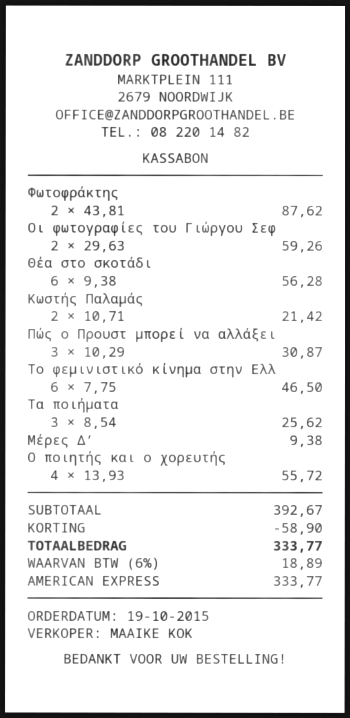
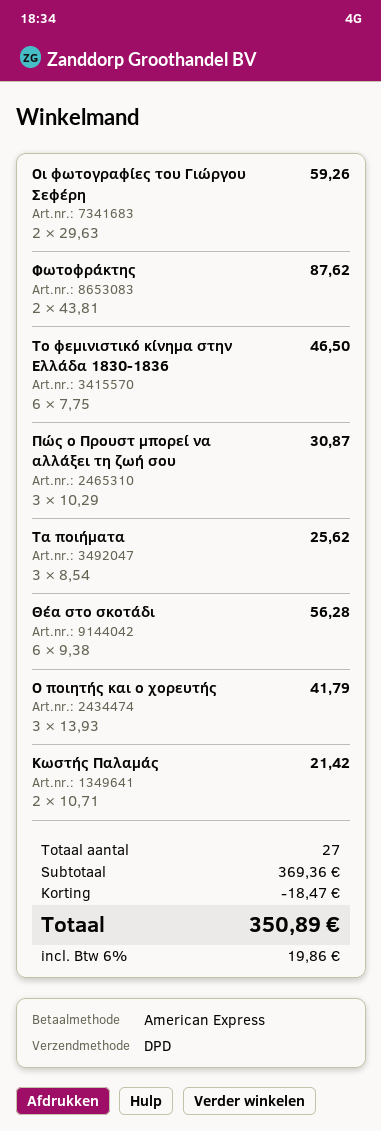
Μέρες Δ’: 1 x 9.38 = 9.38 -> none
Ο ποιητής και ο χορευτής: 4 x 13.93 = 55.72 -> 3 x 13.93 = 41.79
subtotal: 392.67 -> 369.36
discount: 58.90 -> 18.47
tax: 6% = 18.89 -> 6% = 19.86
total: 333.77 -> 350.89

